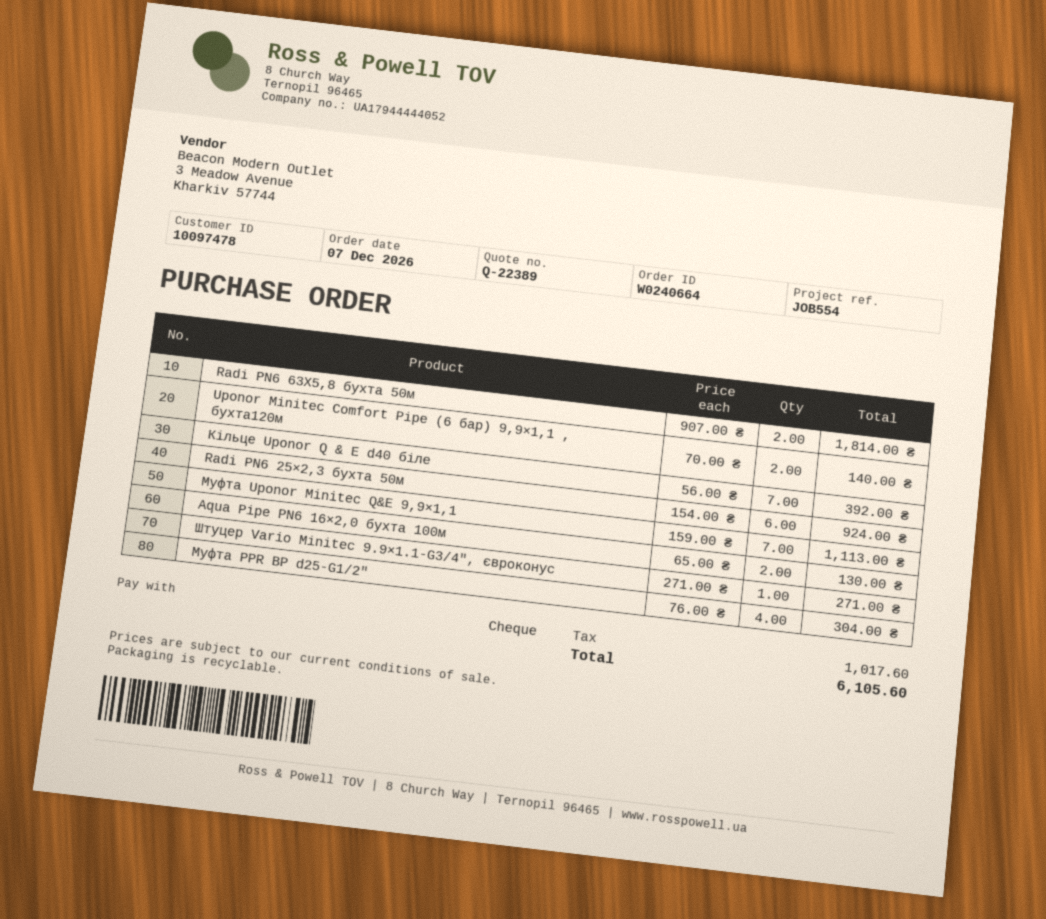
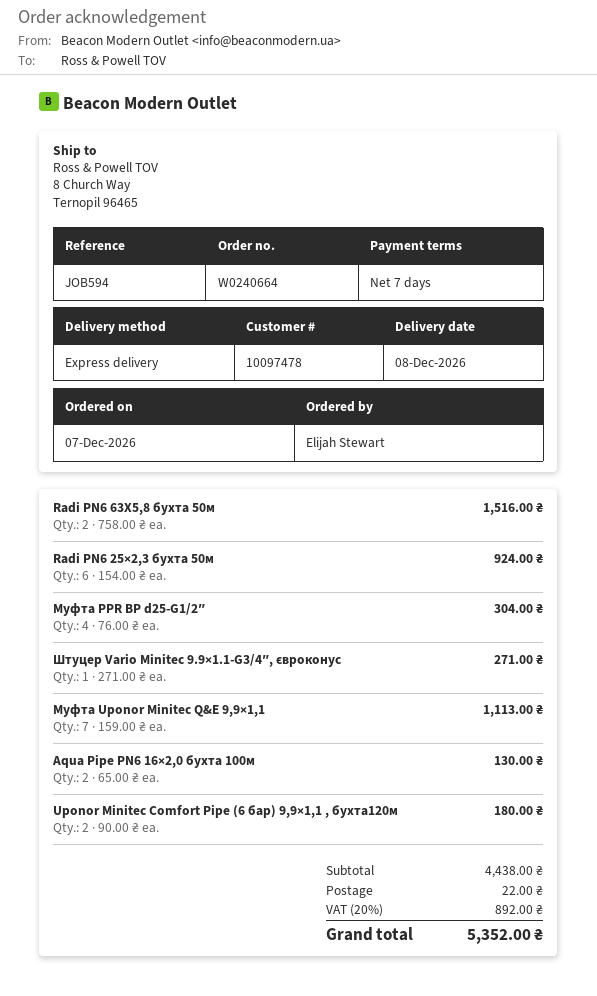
reference: JOB554 -> JOB594
Radi PN6 63X5,8 бухта 50м: 2 x 907.00 = 1814.00 -> 2 x 758.00 = 1516.00
Uponor Minitec Comfort Pipe (6 бар) 9,9×1,1 , бухта120м: 2 x 70.00 = 140.00 -> 2 x 90.00 = 180.00
Кільце Uponor Q & E d40 біле: 7 x 56.00 = 392.00 -> none
shipping: none -> 22.00
tax: 1017.60 -> 892.00
total: 6105.60 -> 5352.00

